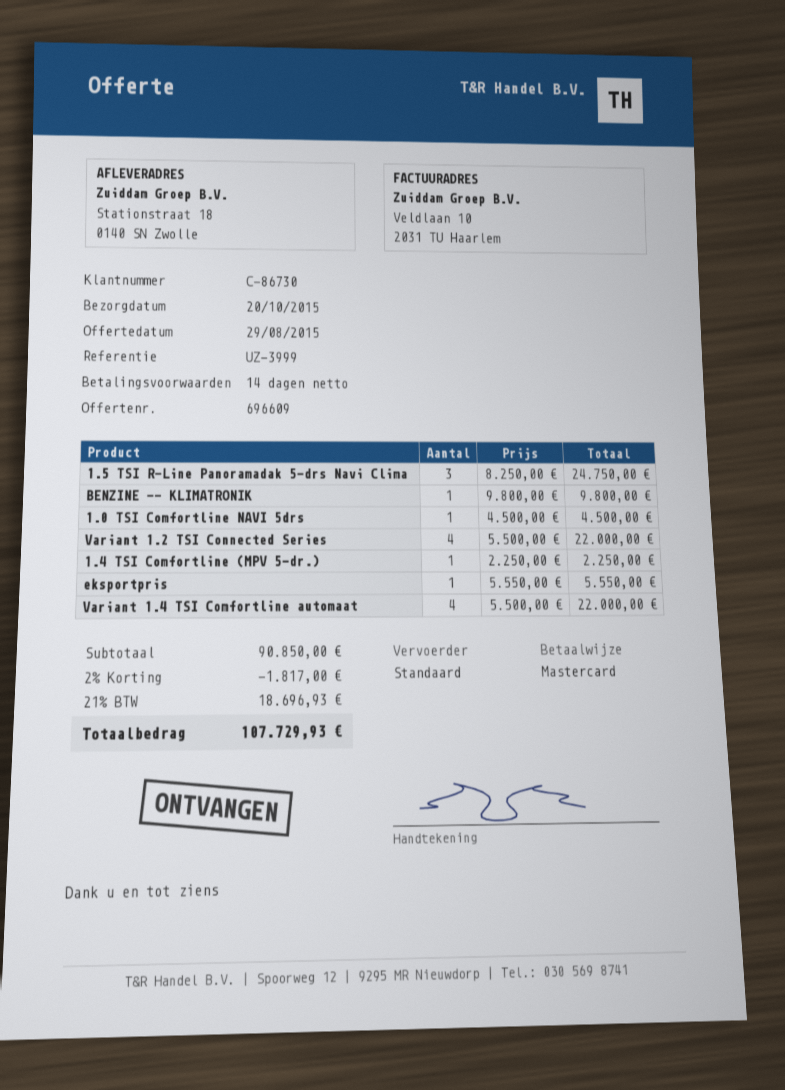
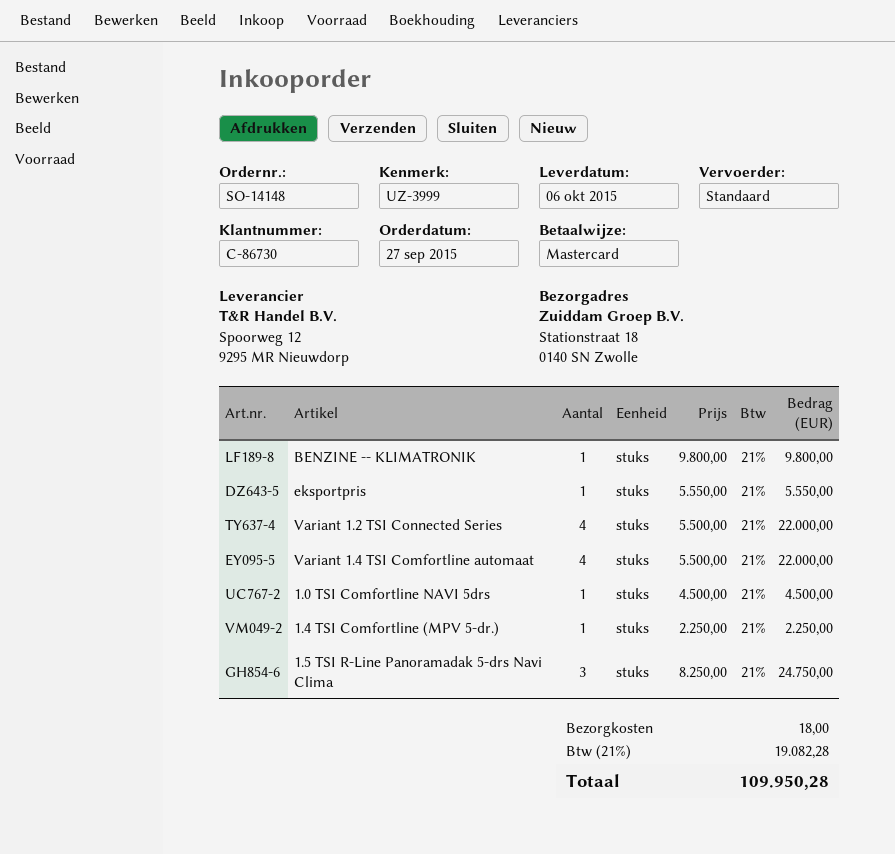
delivery date: 2015-10-20 -> 2015-10-06
discount: 2% = 1817.00 -> none
shipping: none -> 18.00
tax: 21% = 18696.93 -> 21% = 19082.28
total: 107729.93 -> 109950.28

